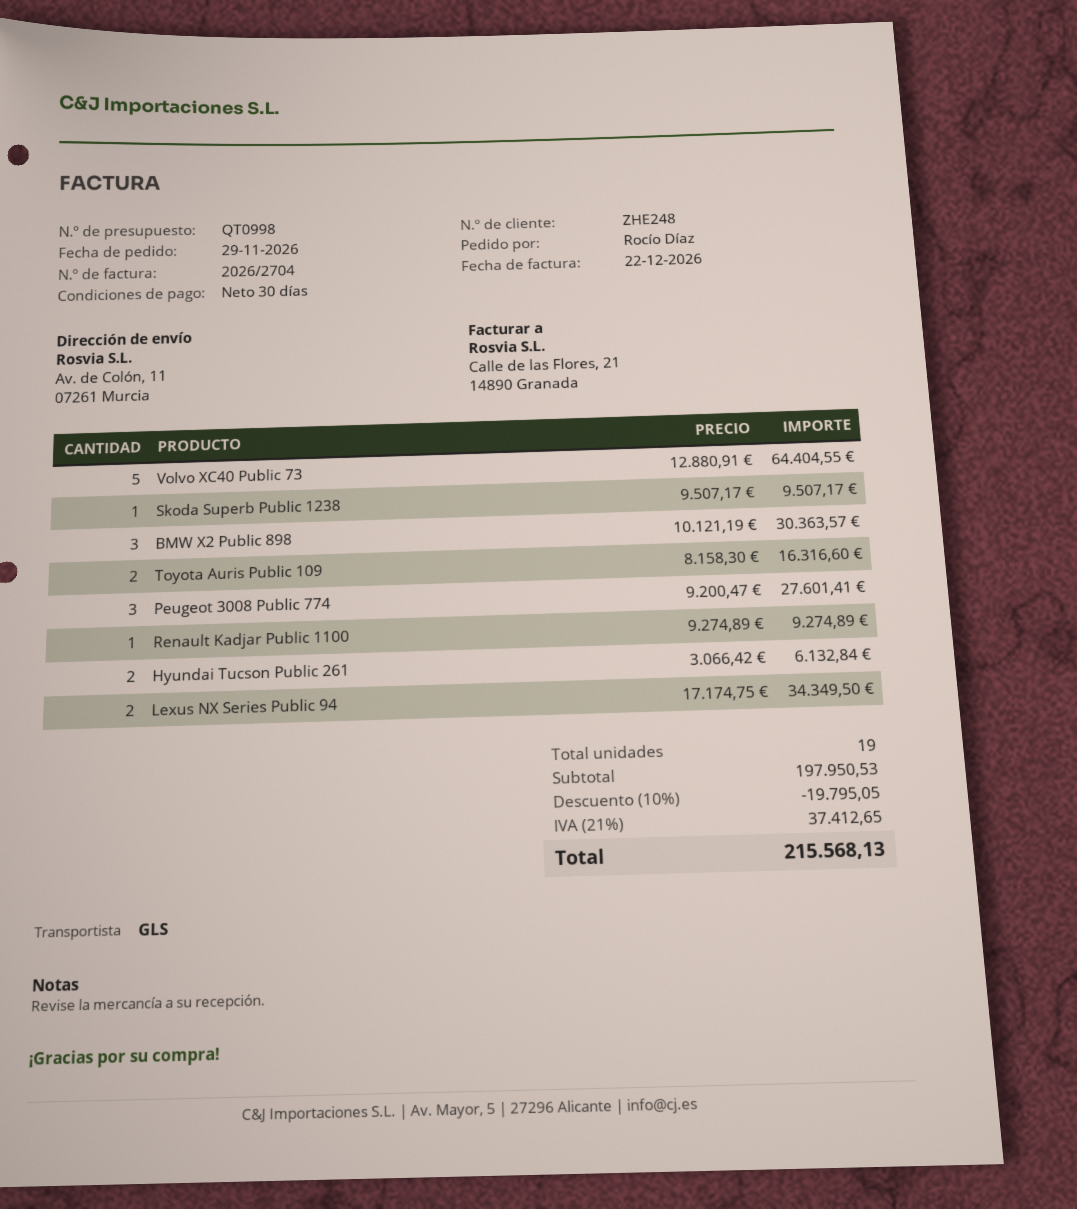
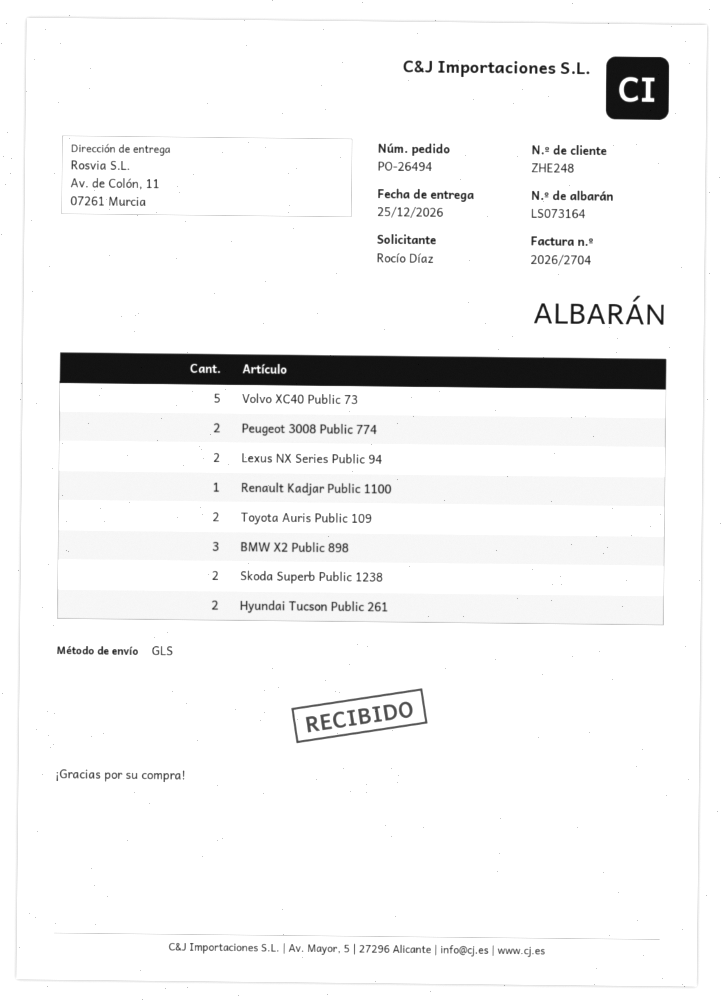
Skoda Superb Public 1238: 1 -> 2
Peugeot 3008 Public 774: 3 -> 2

